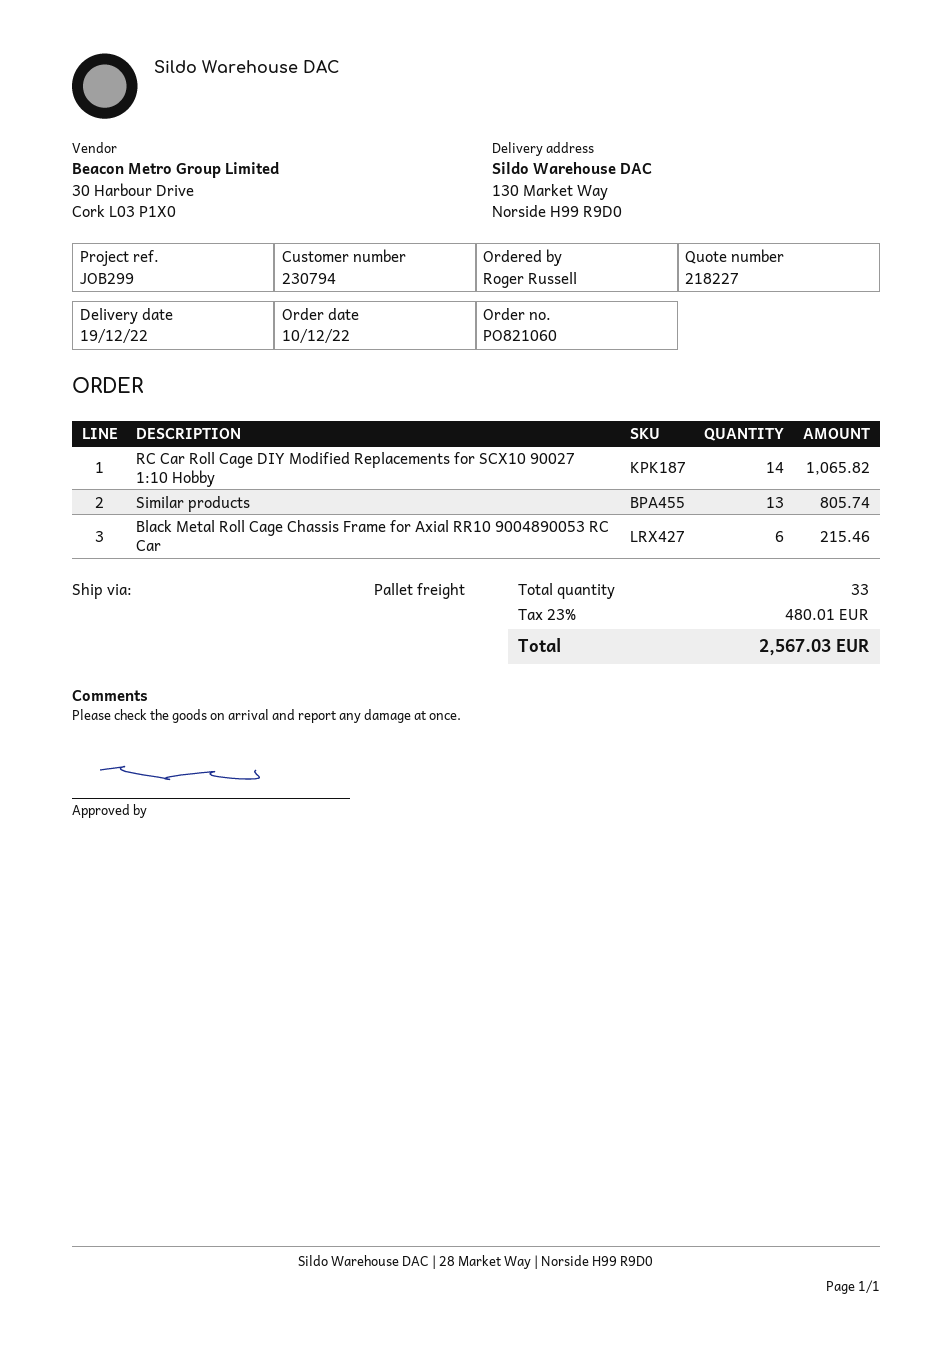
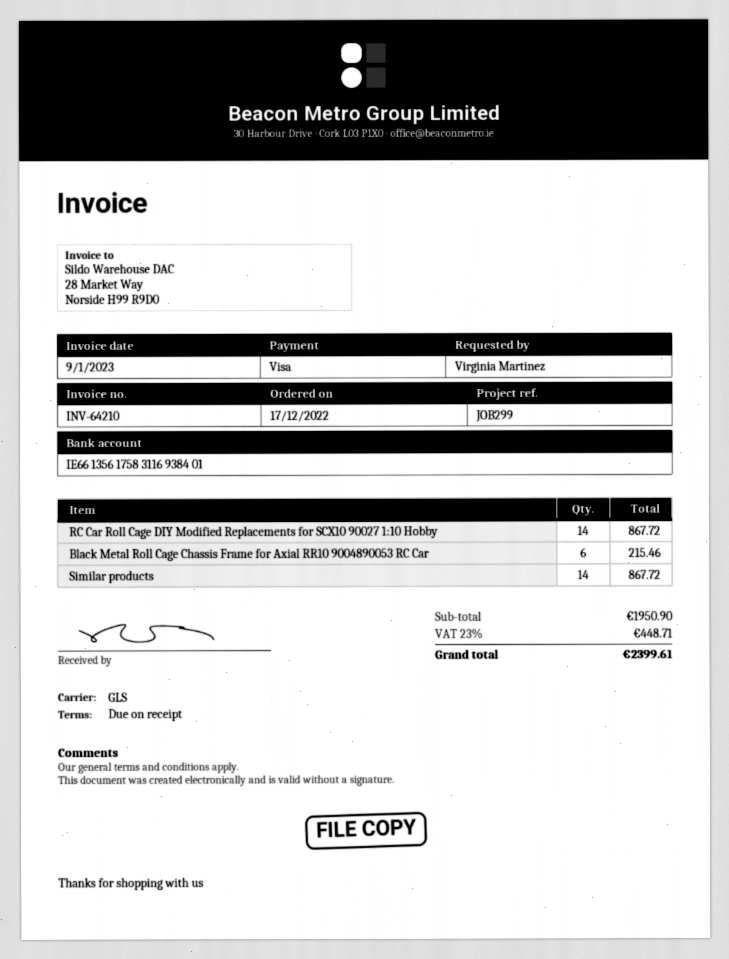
order date: 2022-12-10 -> 2022-12-17
ordered by: Roger Russell -> Virginia Martinez
shipping method: pallet freight -> GLS
RC Car Roll Cage DIY Modified Replacements for SCX10 90027 1:10 Hobby: 14 for 1065.82 -> 14 for 867.72
Similar products: 13 for 805.74 -> 14 for 867.72
tax: 23% = 480.01 -> 23% = 448.71
total: 2567.03 -> 2399.61

